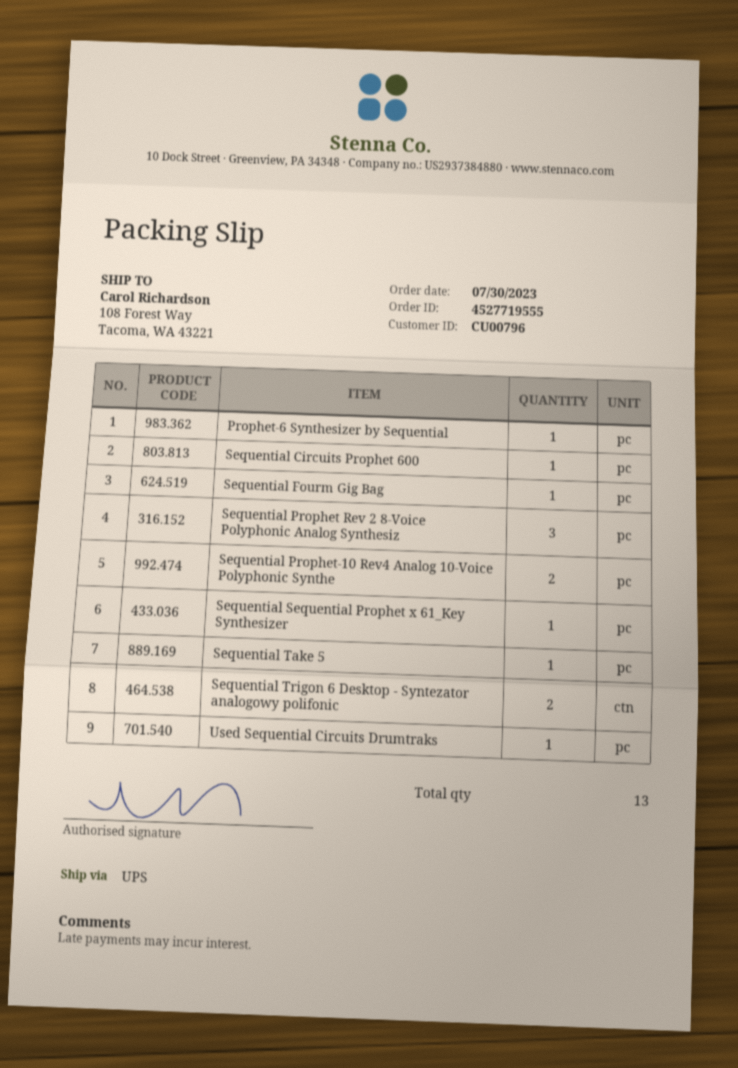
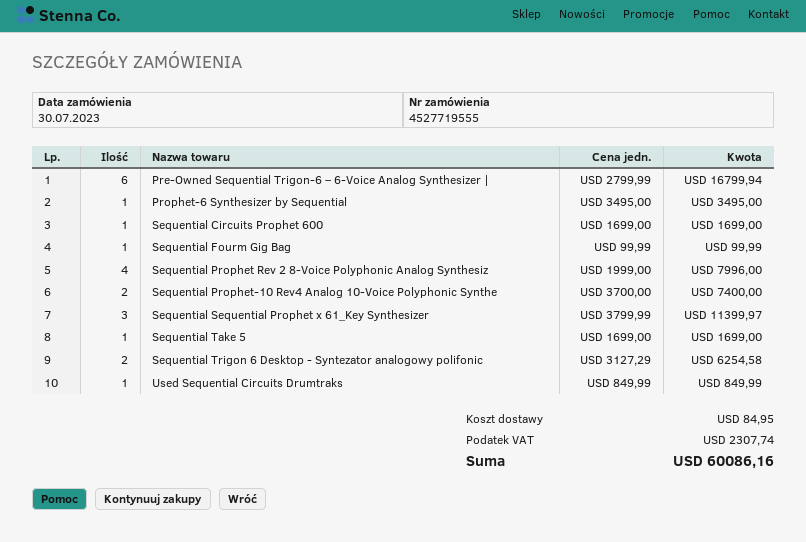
Sequential Prophet Rev 2 8-Voice Polyphonic Analog Synthesiz: 3 -> 4
Sequential Sequential Prophet x 61_Key Synthesizer: 1 -> 3
Pre-Owned Sequential Trigon-6 – 6-Voice Analog Synthesizer |: none -> 6

